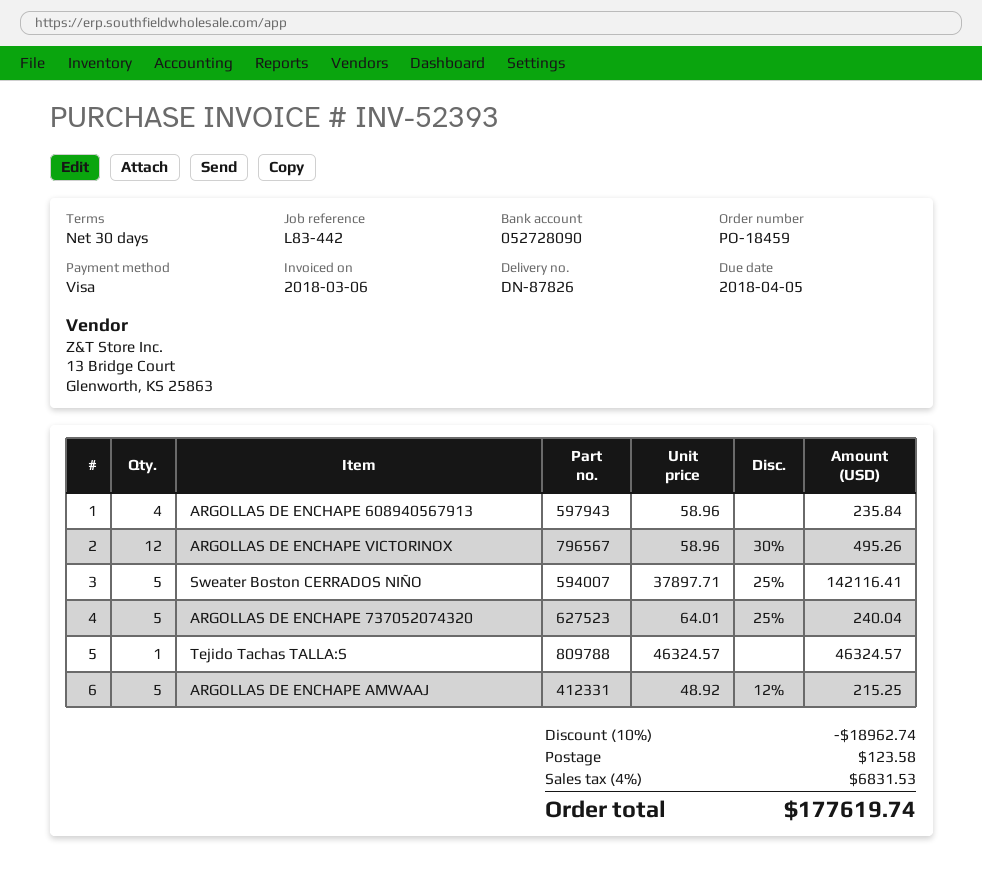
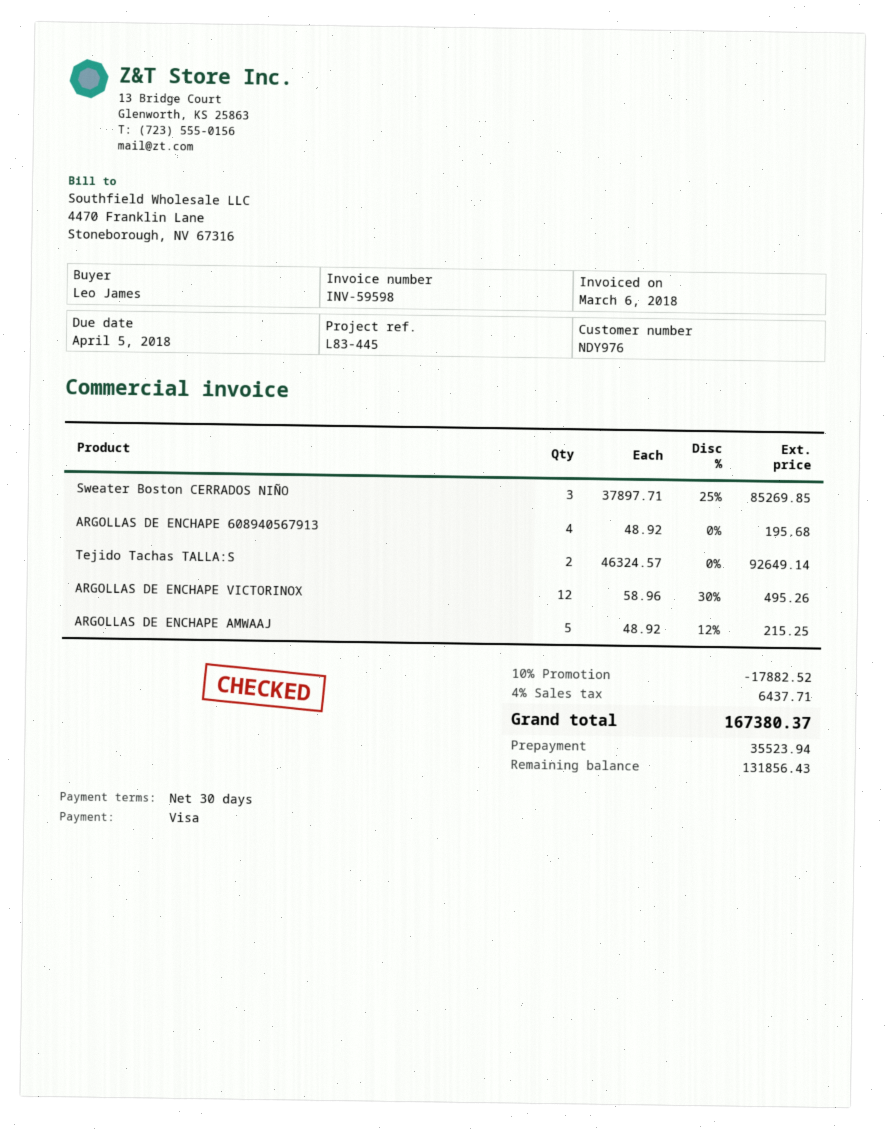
invoice number: INV-52393 -> INV-59598
reference: L83-442 -> L83-445
ARGOLLAS DE ENCHAPE 608940567913: 4 x 58.96 = 235.84 -> 4 x 48.92 = 195.68
Sweater Boston CERRADOS NIÑO: 5 x 37897.71 - 25% = 142116.41 -> 3 x 37897.71 - 25% = 85269.85
ARGOLLAS DE ENCHAPE 737052074320: 5 x 64.01 - 25% = 240.04 -> none
Tejido Tachas TALLA:S: 1 x 46324.57 = 46324.57 -> 2 x 46324.57 = 92649.14
discount: 10% = 18962.74 -> 10% = 17882.52
shipping: 123.58 -> none
tax: 4% = 6831.53 -> 4% = 6437.71
total: 177619.74 -> 167380.37

